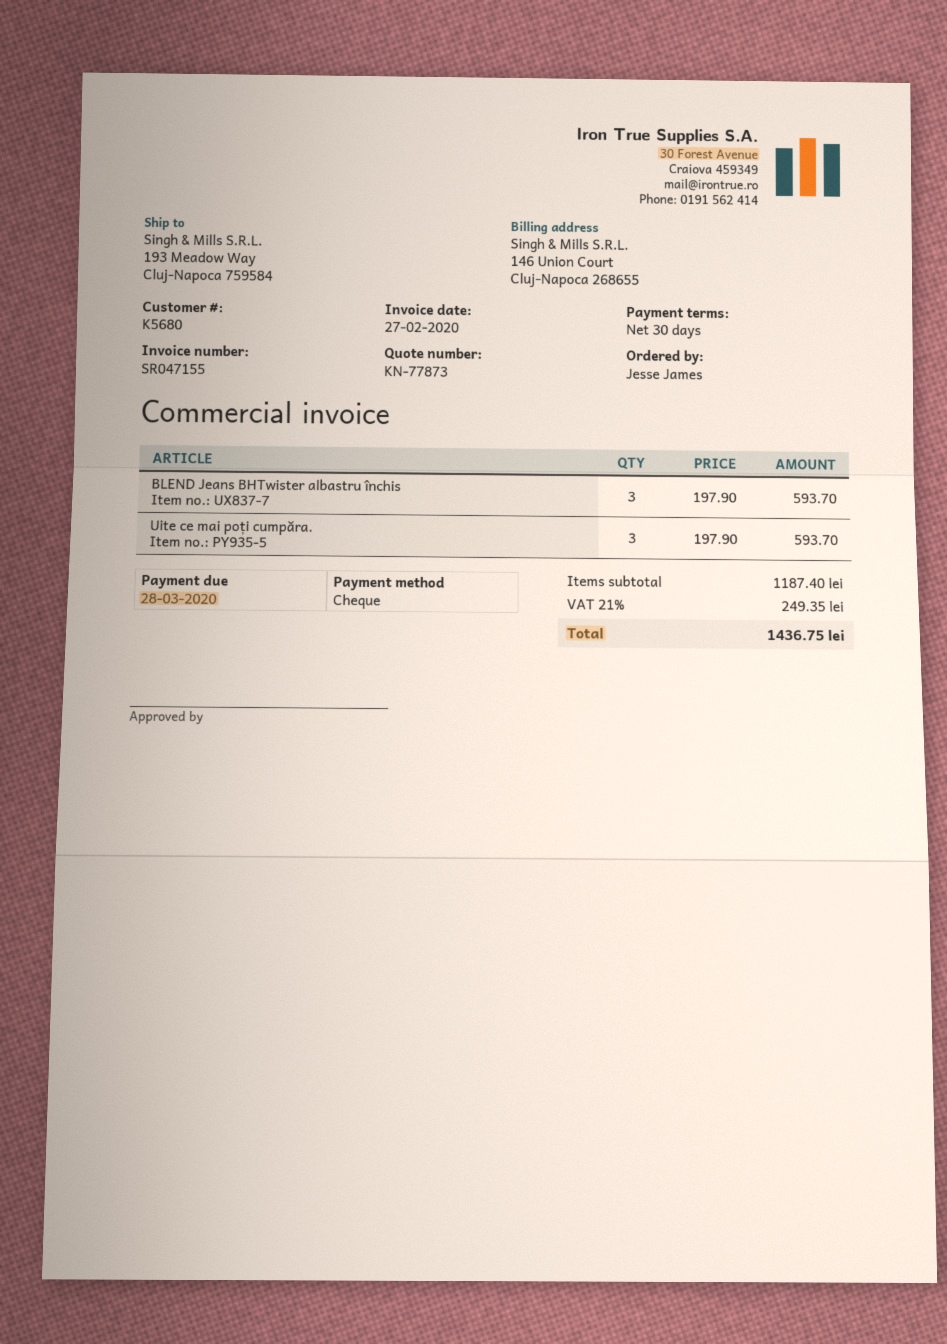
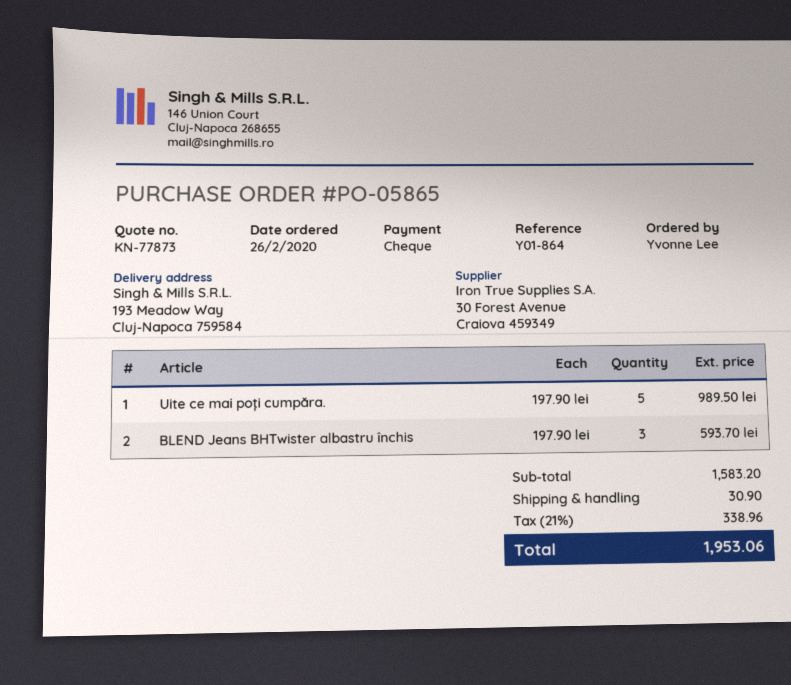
ordered by: Jesse James -> Yvonne Lee
Uite ce mai poți cumpăra.: 3 x 197.90 = 593.70 -> 5 x 197.90 = 989.50
subtotal: 1187.40 -> 1583.20
shipping: none -> 30.90
tax: 21% = 249.35 -> 21% = 338.96
total: 1436.75 -> 1953.06

